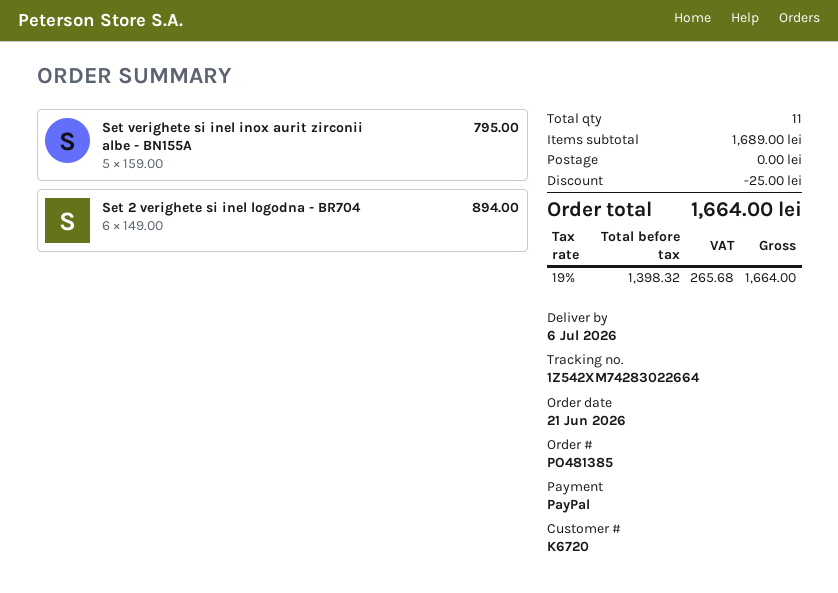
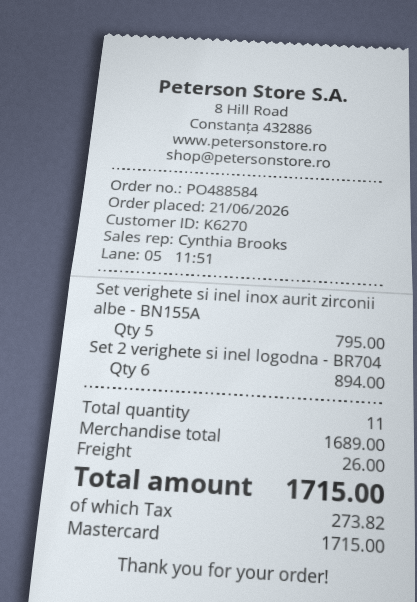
order number: PO481385 -> PO488584
customer number: K6720 -> K6270
payment method: PayPal -> Mastercard
discount: 25.00 -> none
shipping: 0.00 -> 26.00
tax: 265.68 -> 273.82
total: 1664.00 -> 1715.00

